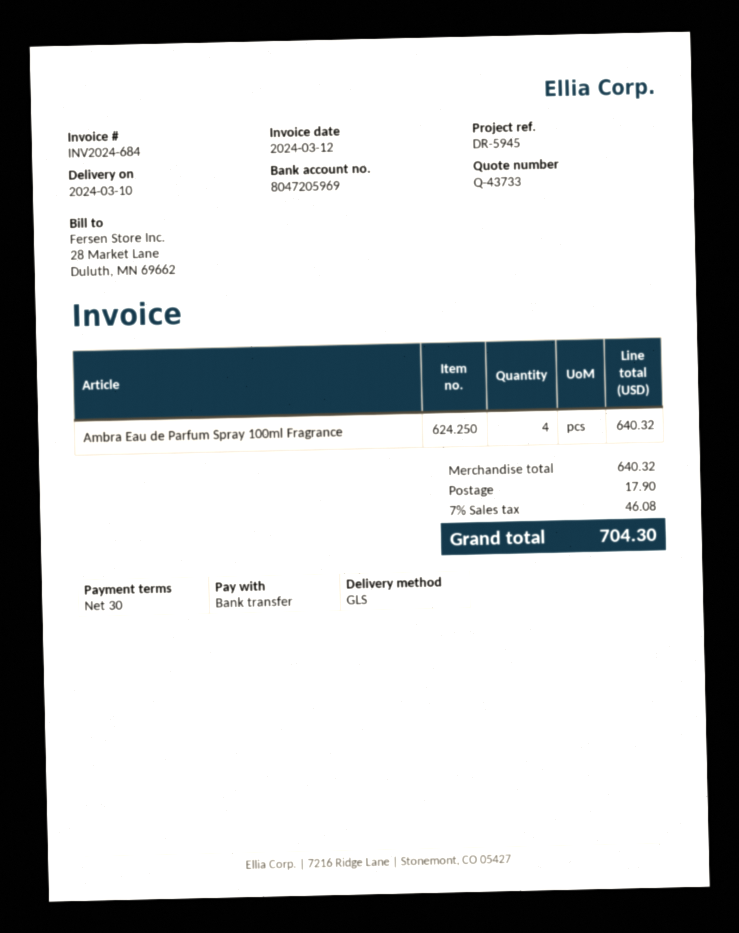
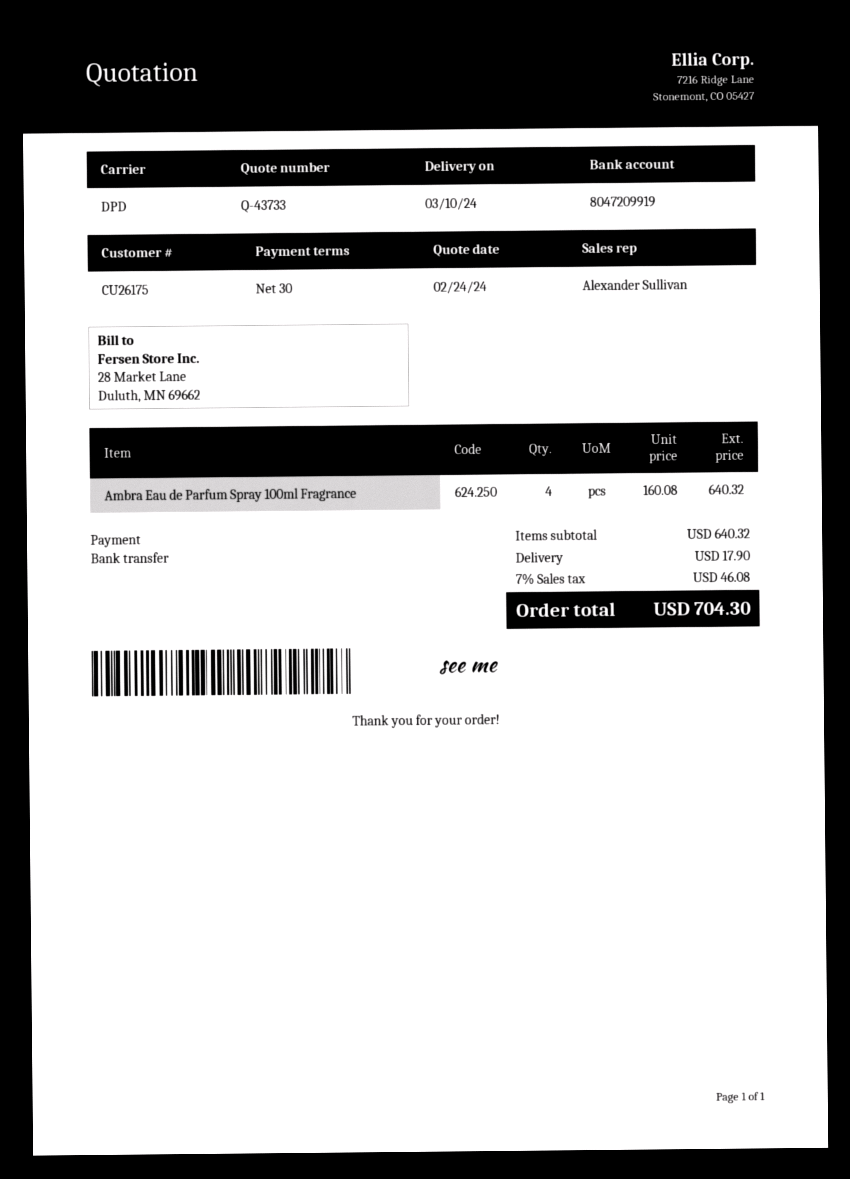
bank account: 8047205969 -> 8047209919
shipping method: GLS -> DPD

